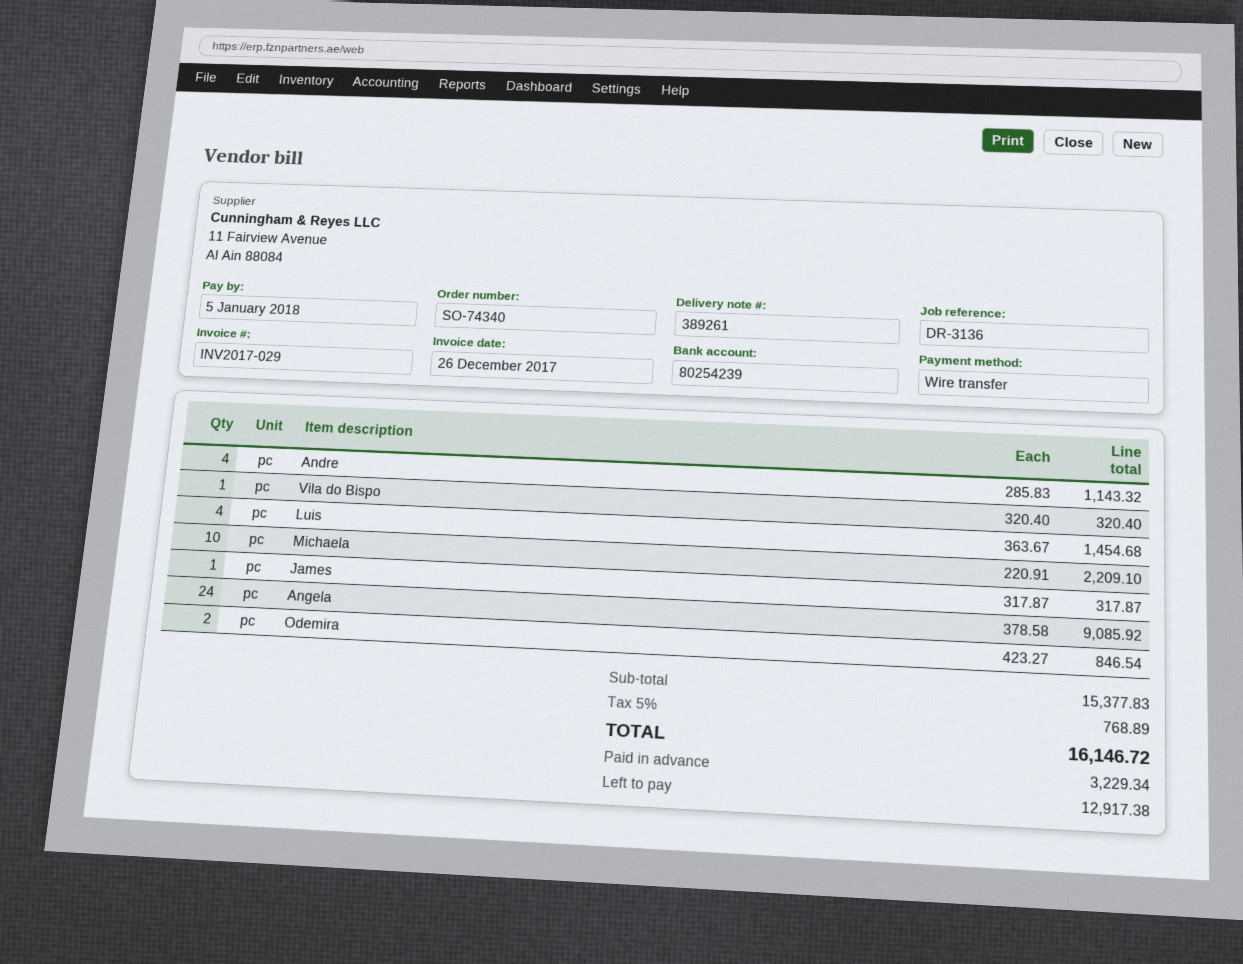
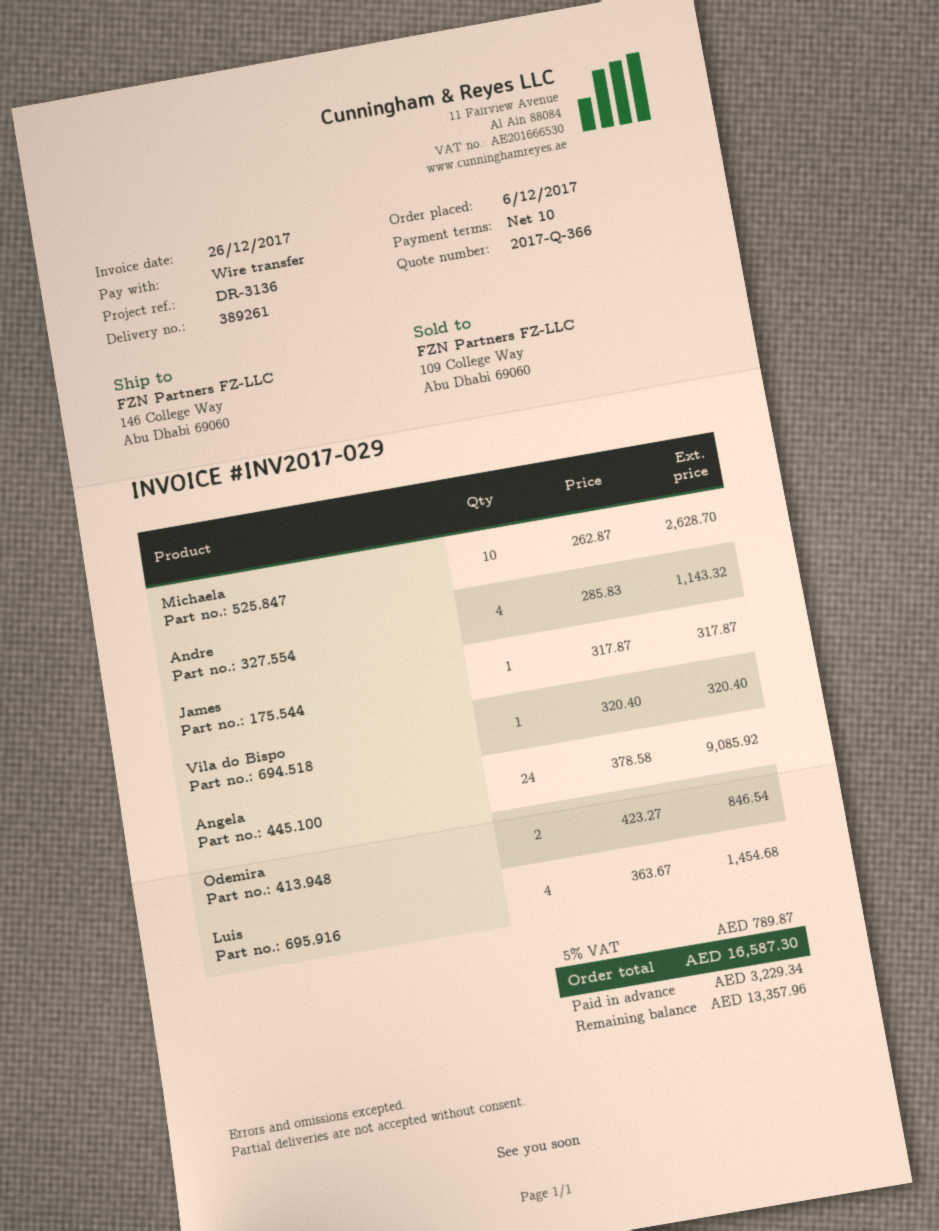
Michaela: 10 x 220.91 = 2209.10 -> 10 x 262.87 = 2628.70
tax: 5% = 768.89 -> 5% = 789.87
total: 16146.72 -> 16587.30
balance: 12917.38 -> 13357.96

